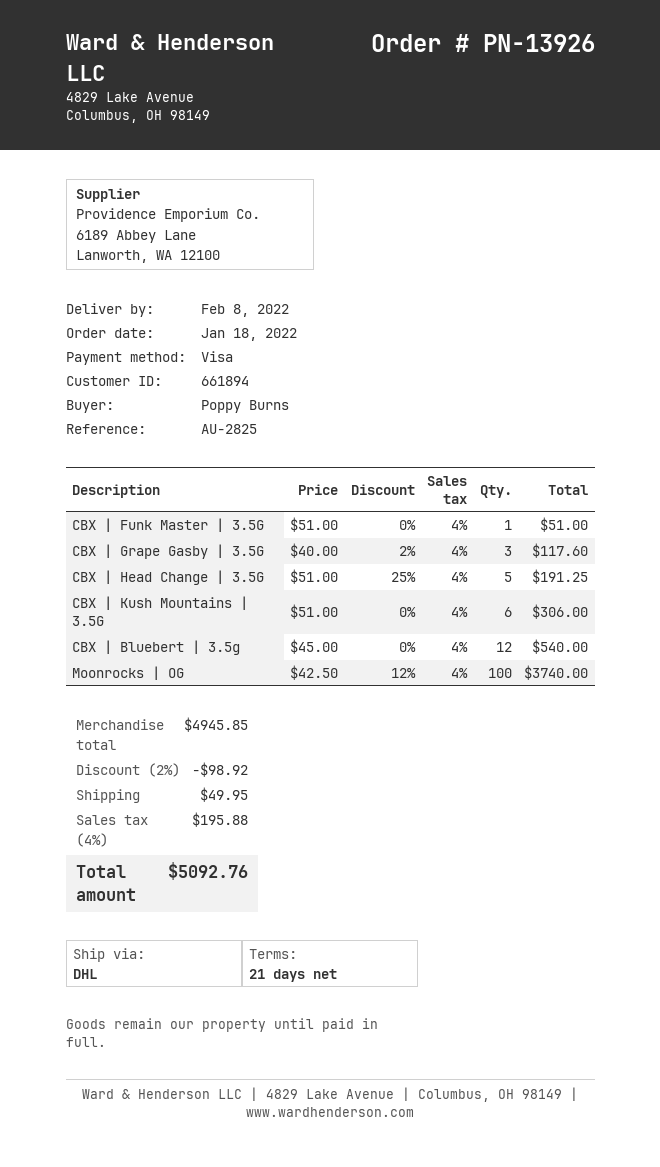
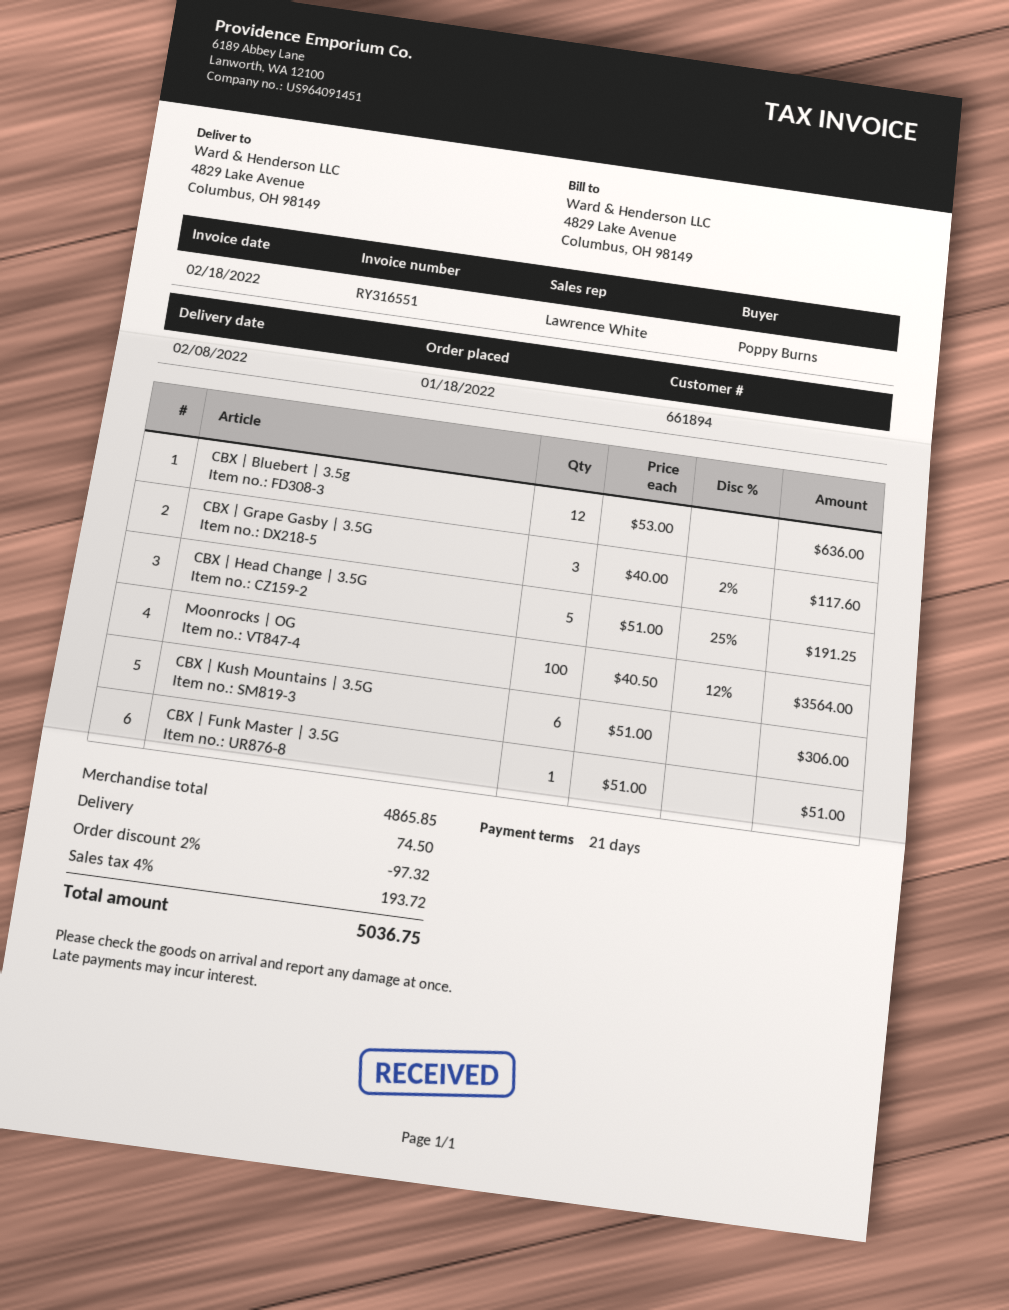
CBX | Bluebert | 3.5g: 12 x 45.00 = 540.00 -> 12 x 53.00 = 636.00
Moonrocks | OG: 100 x 42.50 - 12% = 3740.00 -> 100 x 40.50 - 12% = 3564.00
subtotal: 4945.85 -> 4865.85
discount: 2% = 98.92 -> 2% = 97.32
shipping: 49.95 -> 74.50
tax: 4% = 195.88 -> 4% = 193.72
total: 5092.76 -> 5036.75

